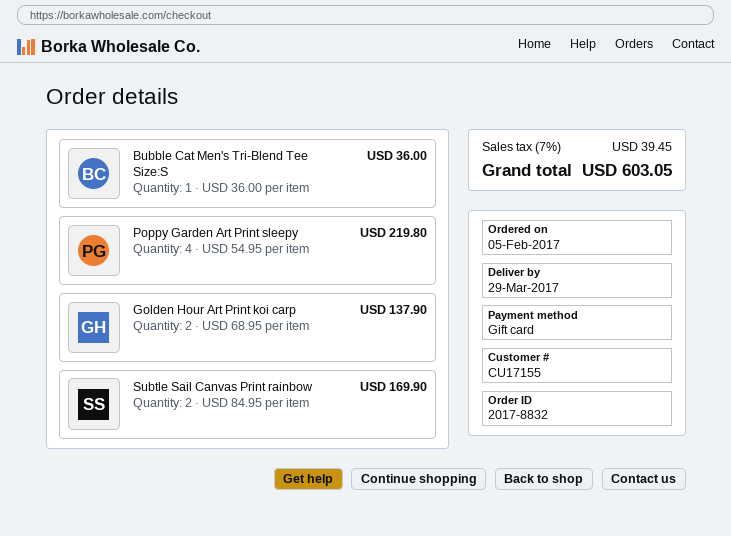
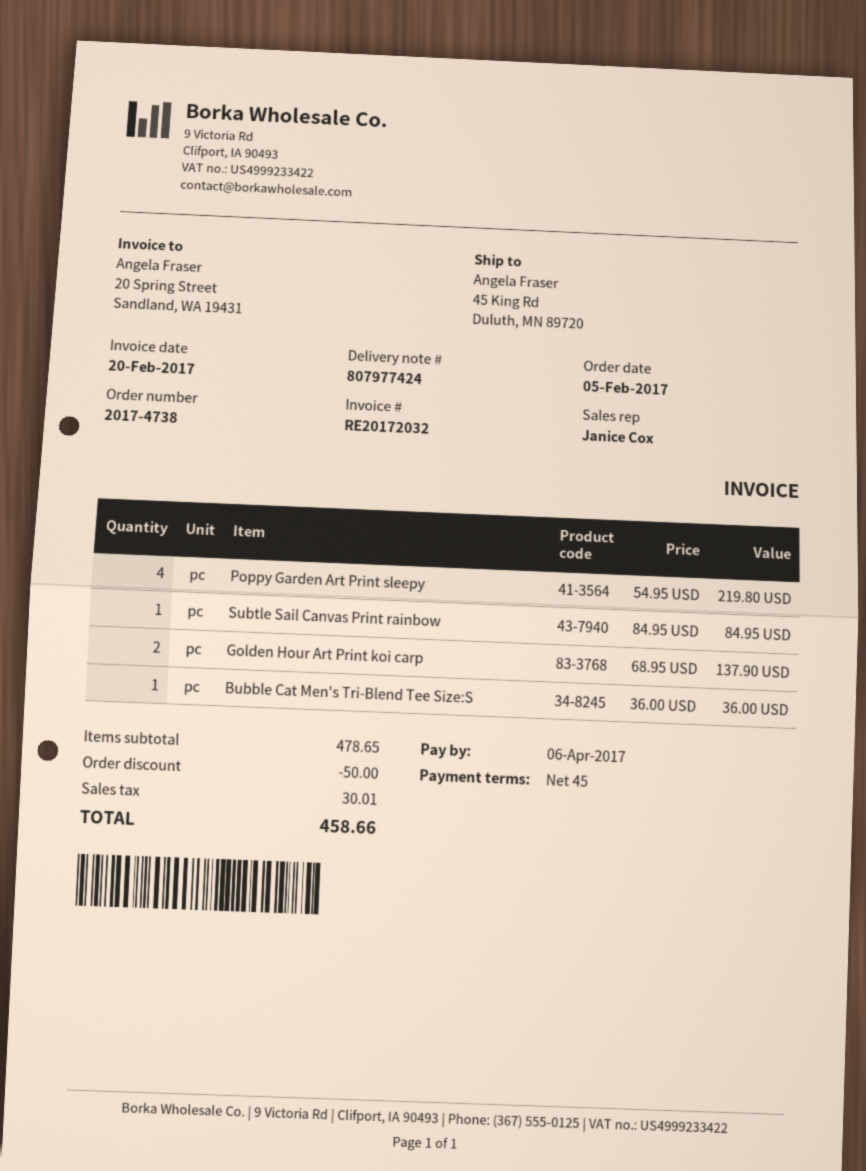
order number: 2017-8832 -> 2017-4738
Subtle Sail Canvas Print rainbow: 2 x 84.95 = 169.90 -> 1 x 84.95 = 84.95
discount: none -> 50.00
tax: 39.45 -> 30.01
total: 603.05 -> 458.66

